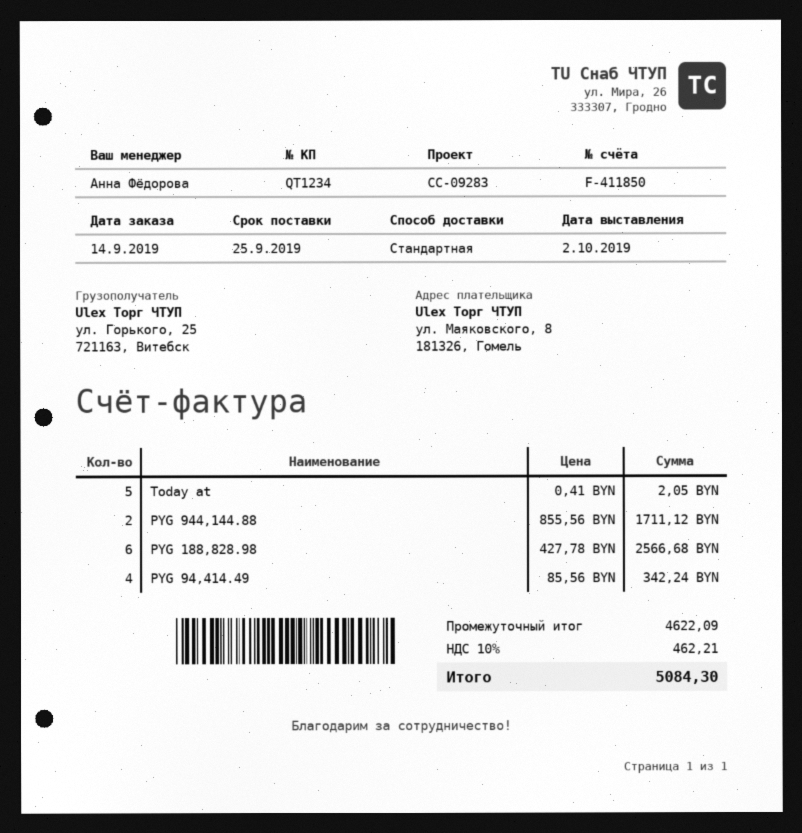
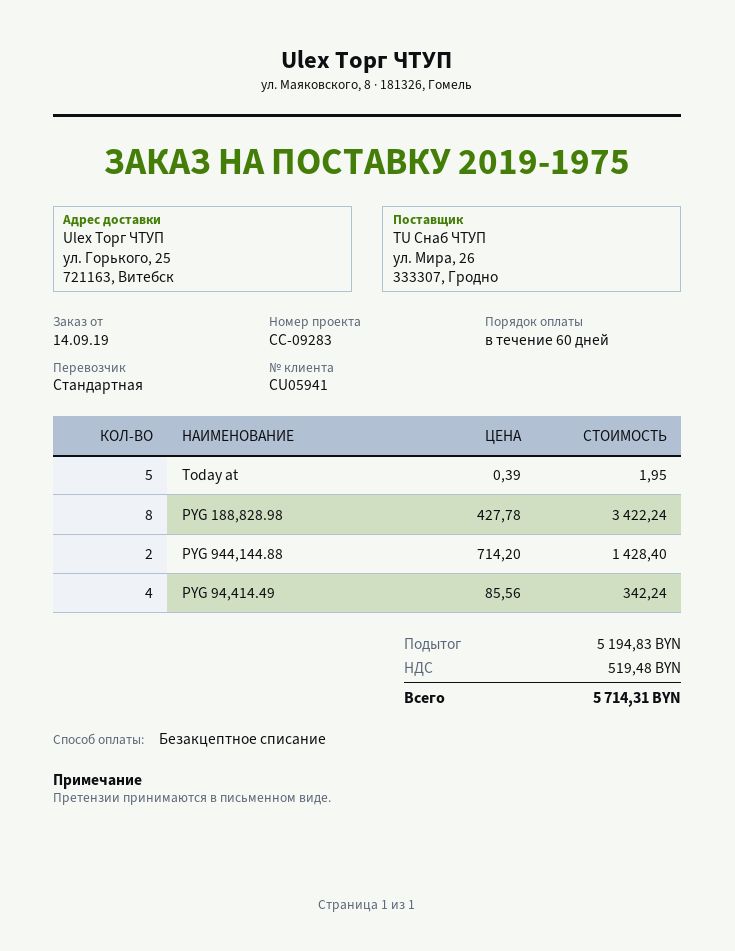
Today at: 5 x 0.41 = 2.05 -> 5 x 0.39 = 1.95
PYG 944,144.88: 2 x 855.56 = 1711.12 -> 2 x 714.20 = 1428.40
PYG 188,828.98: 6 x 427.78 = 2566.68 -> 8 x 427.78 = 3422.24
subtotal: 4622.09 -> 5194.83
tax: 462.21 -> 519.48
total: 5084.30 -> 5714.31

